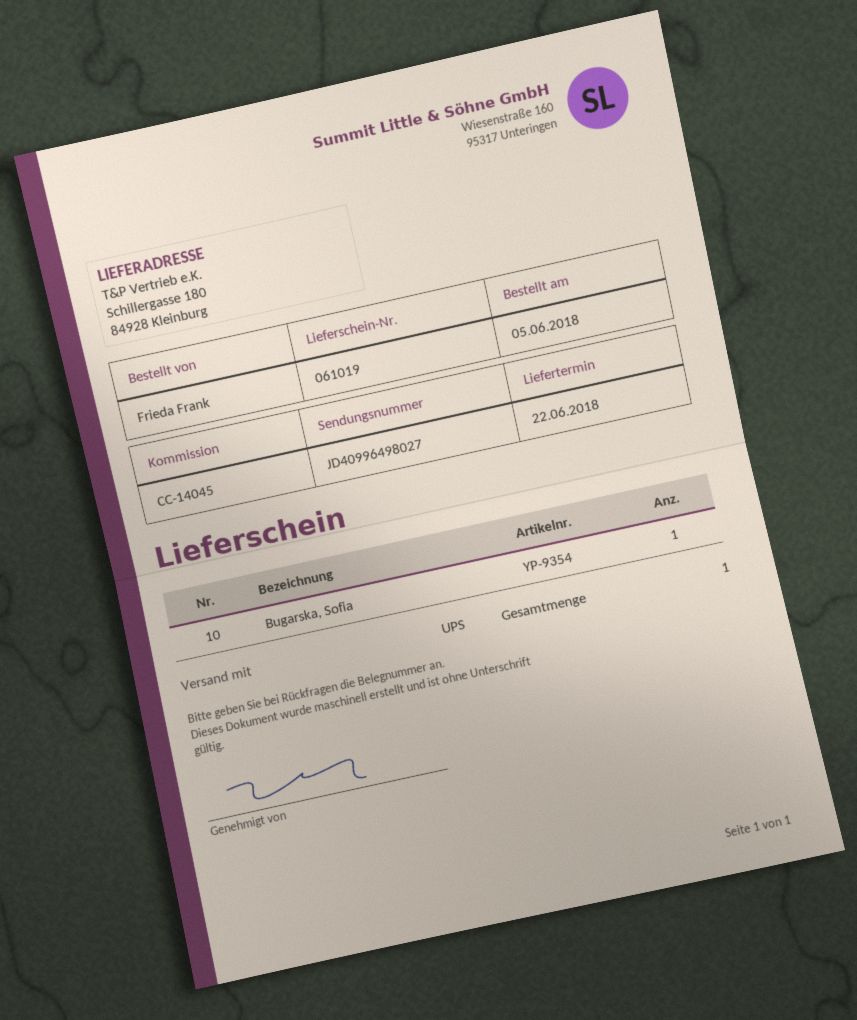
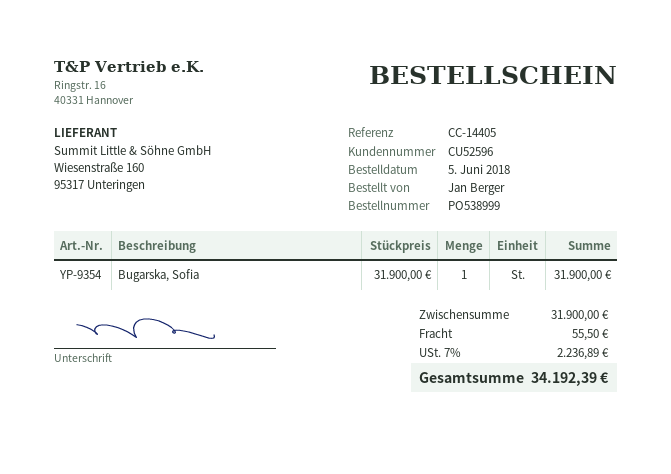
reference: CC-14045 -> CC-14405
ordered by: Frieda Frank -> Jan Berger

